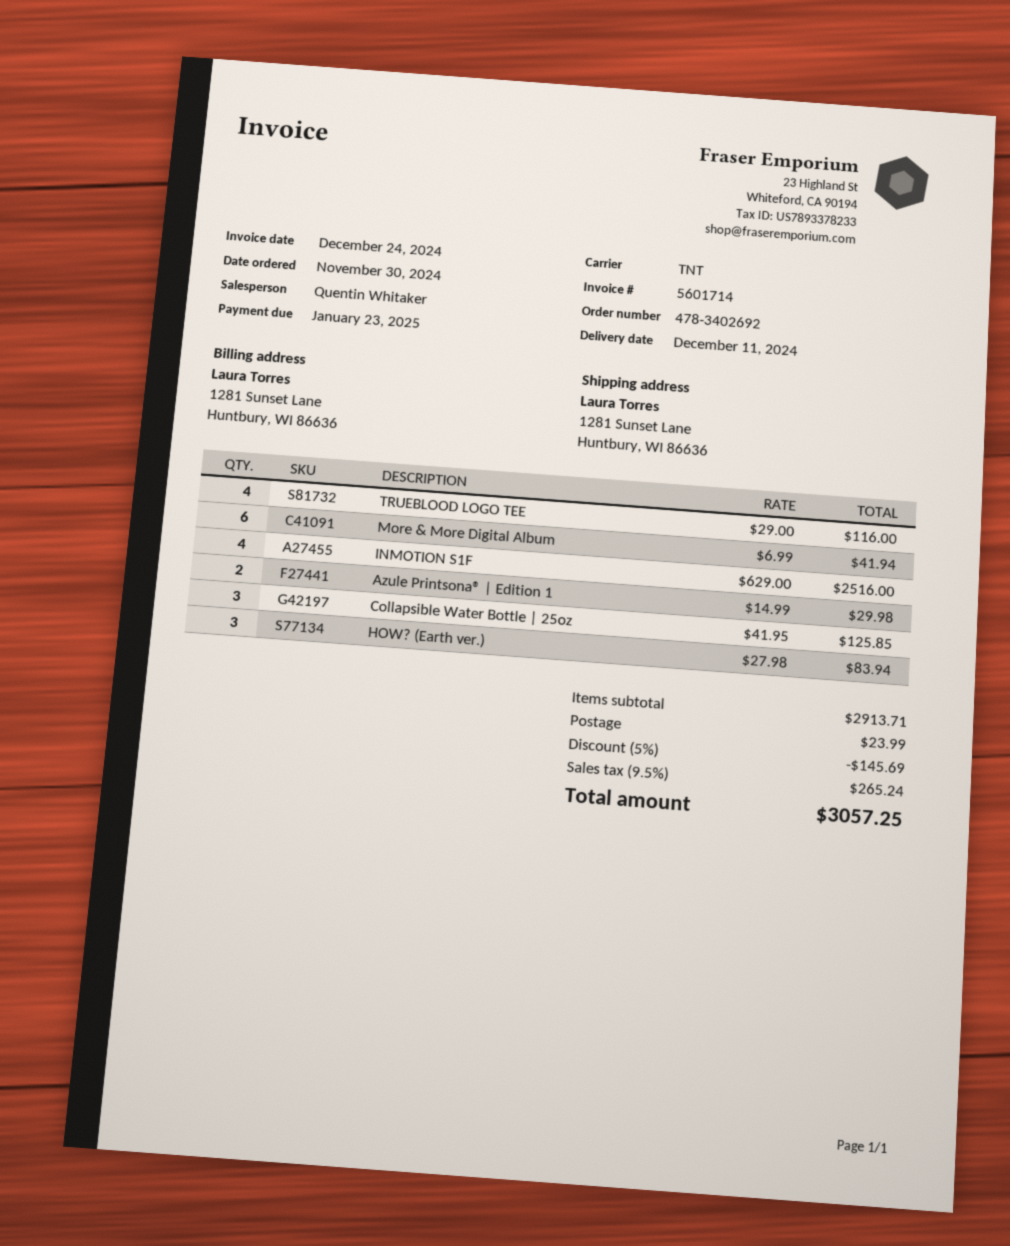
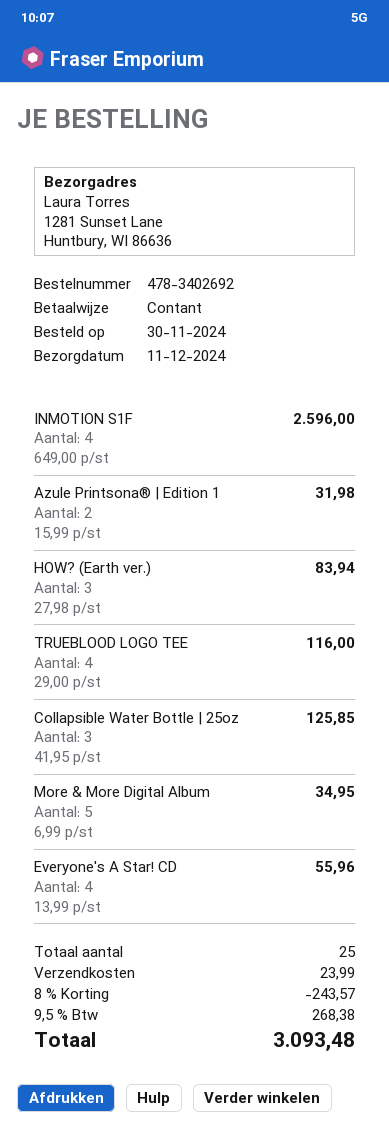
More & More Digital Album: 6 x 6.99 = 41.94 -> 5 x 6.99 = 34.95
INMOTION S1F: 4 x 629.00 = 2516.00 -> 4 x 649.00 = 2596.00
Azule Printsona® | Edition 1: 2 x 14.99 = 29.98 -> 2 x 15.99 = 31.98
Everyone's A Star! CD: none -> 4 x 13.99 = 55.96
discount: 5% = 145.69 -> 8% = 243.57
tax: 9.5% = 265.24 -> 9.5% = 268.38
total: 3057.25 -> 3093.48

